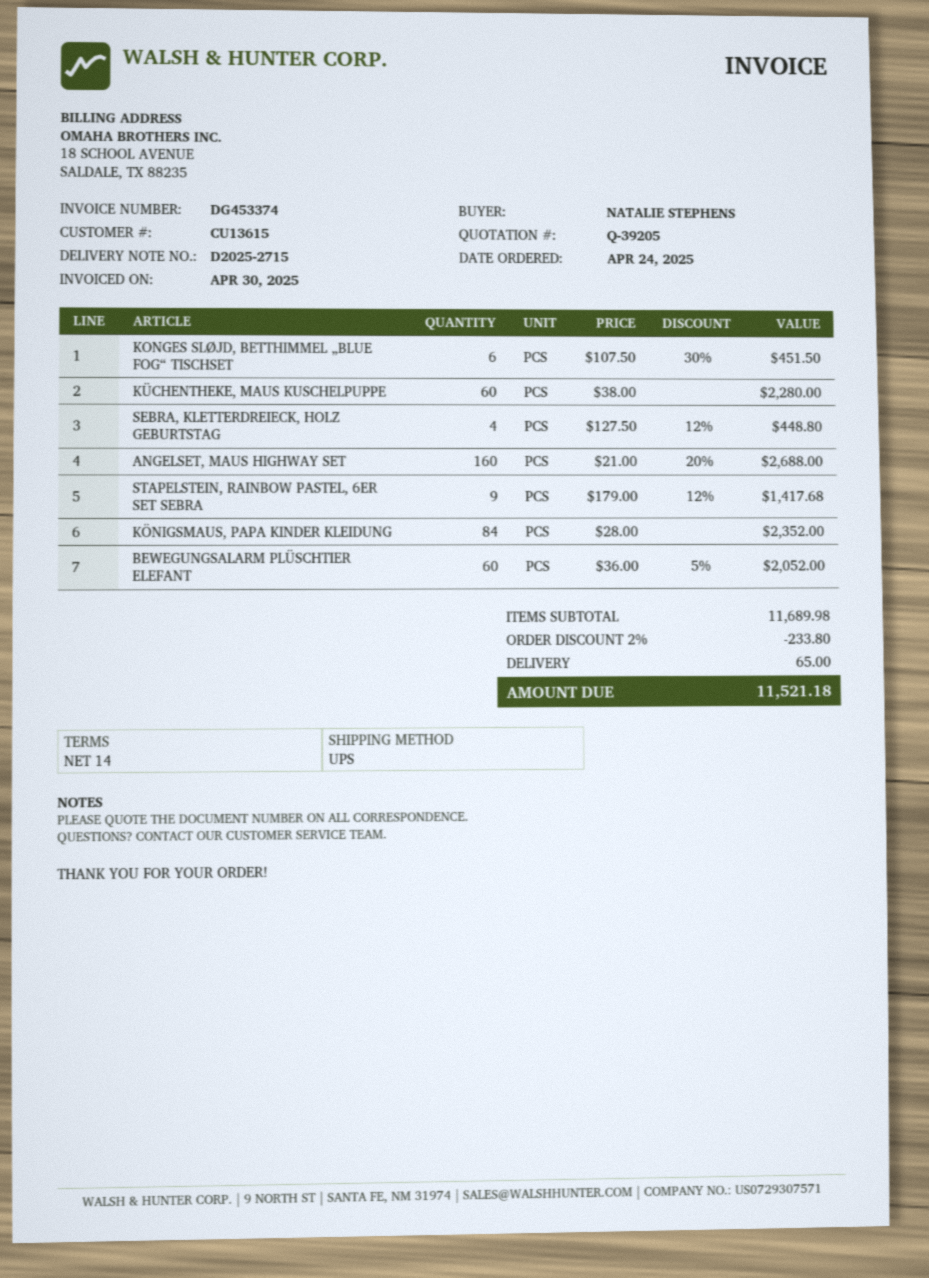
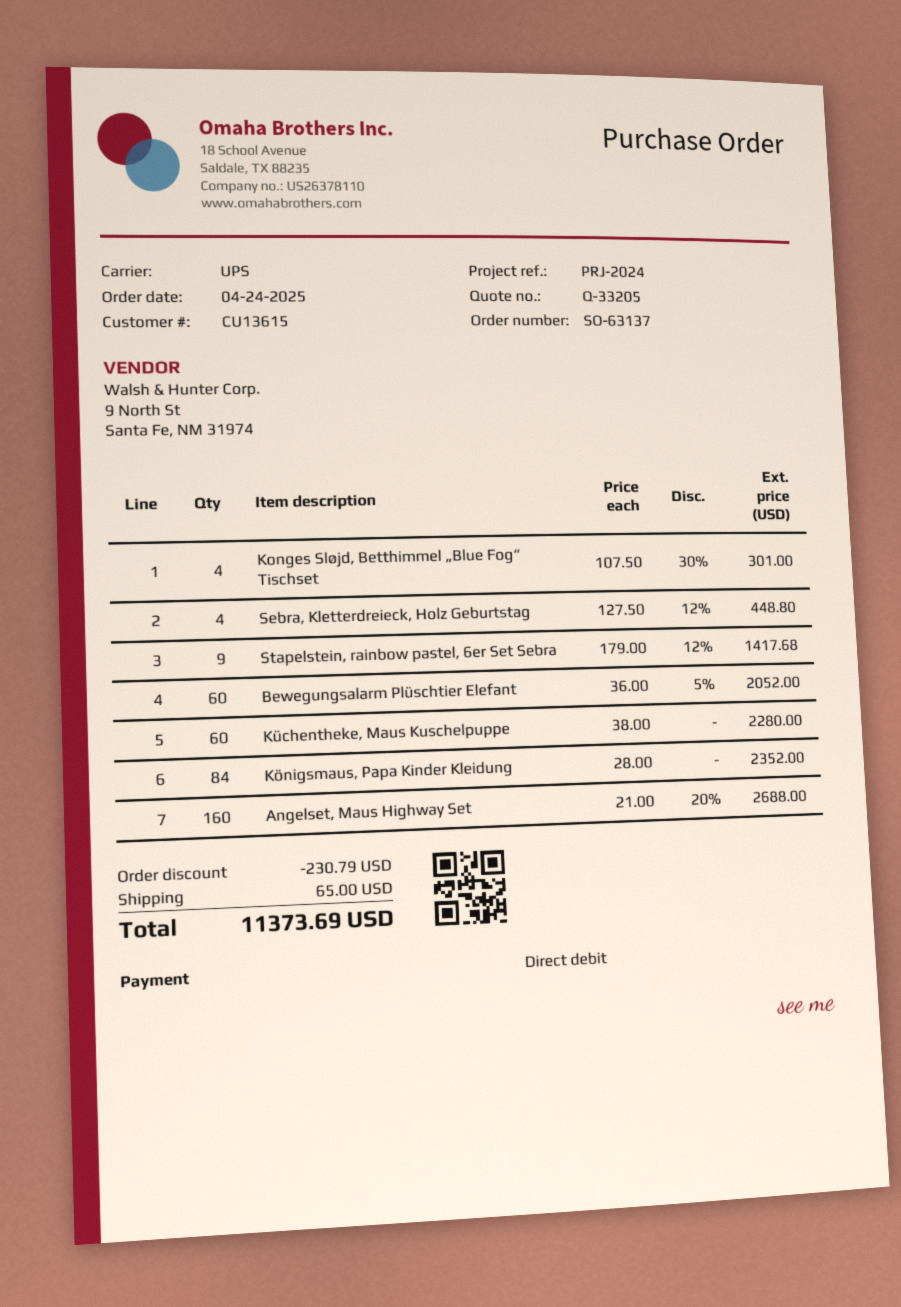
quote number: Q-39205 -> Q-33205
KONGES SLØJD, BETTHIMMEL „BLUE FOG“ TISCHSET: 6 x 107.50 - 30% = 451.50 -> 4 x 107.50 - 30% = 301.00
discount: 233.80 -> 230.79
total: 11521.18 -> 11373.69

